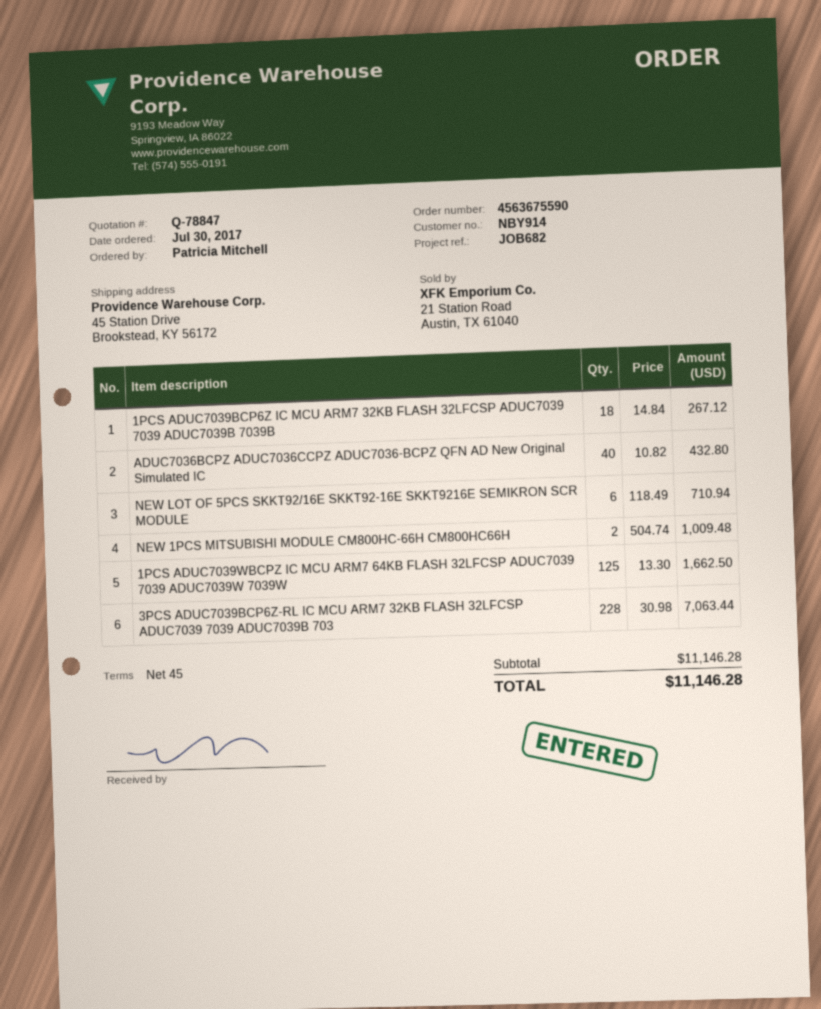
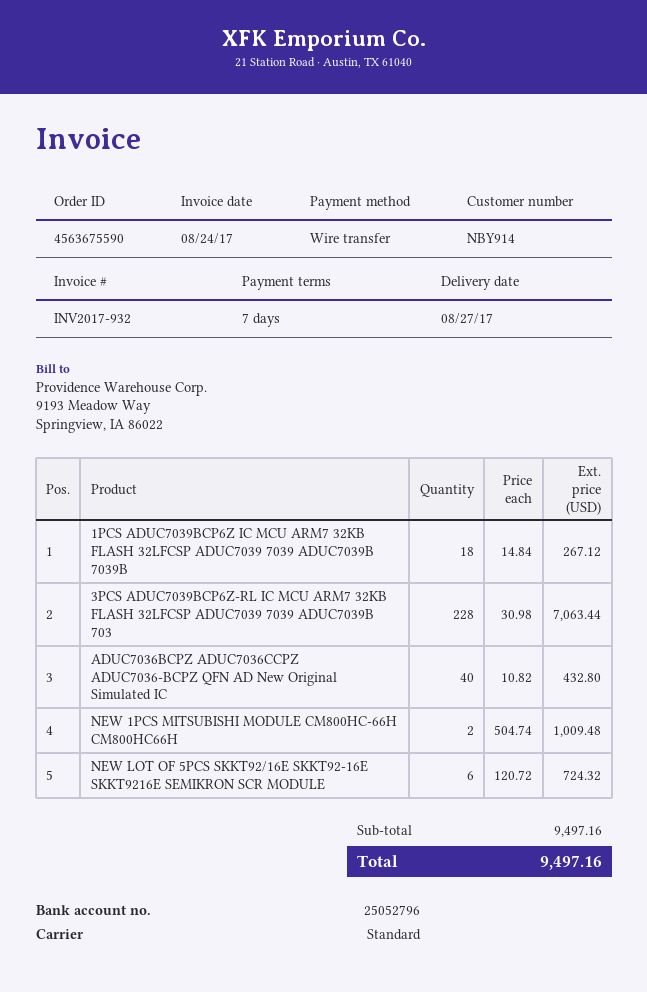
payment terms: 45 days -> 7 days
NEW LOT OF 5PCS SKKT92/16E SKKT92-16E SKKT9216E SEMIKRON SCR MODULE: 6 x 118.49 = 710.94 -> 6 x 120.72 = 724.32
1PCS ADUC7039WBCPZ IC MCU ARM7 64KB FLASH 32LFCSP ADUC7039 7039 ADUC7039W 7039W: 125 x 13.30 = 1662.50 -> none
subtotal: 11146.28 -> 9497.16
total: 11146.28 -> 9497.16

